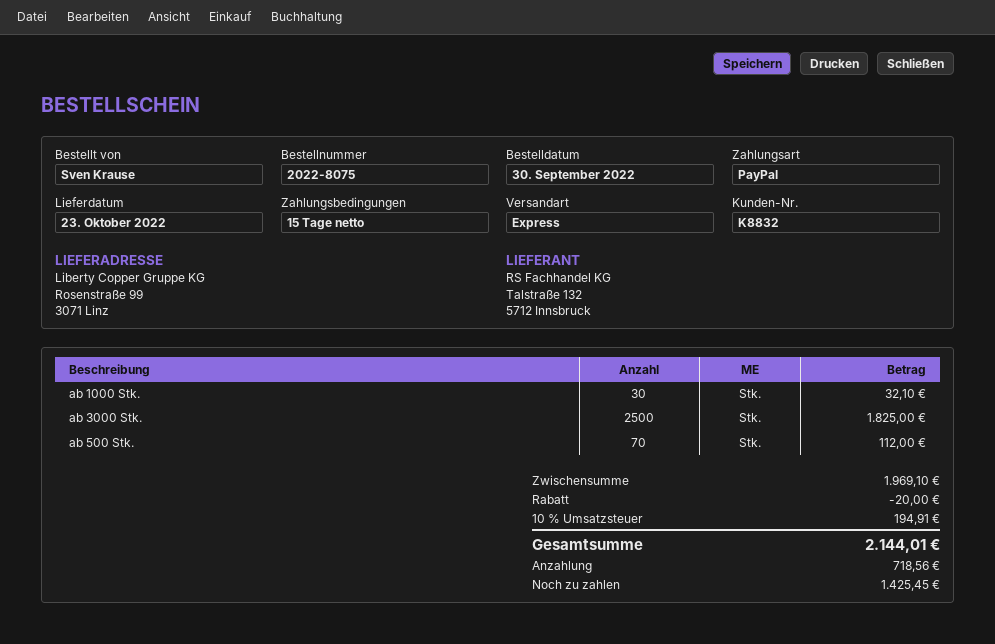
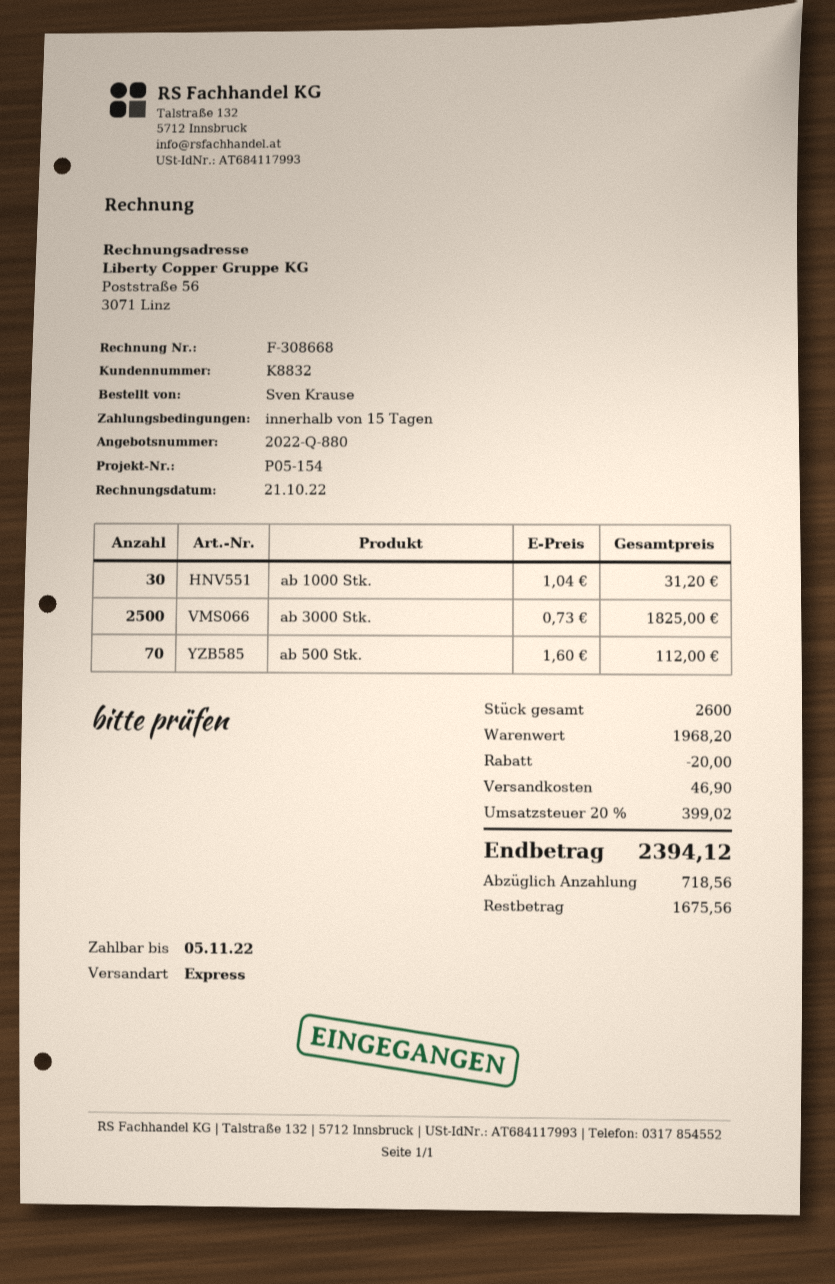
ab 1000 Stk.: 30 for 32.10 -> 30 for 31.20
subtotal: 1969.10 -> 1968.20
shipping: none -> 46.90
tax: 10% = 194.91 -> 20% = 399.02
total: 2144.01 -> 2394.12
balance: 1425.45 -> 1675.56

